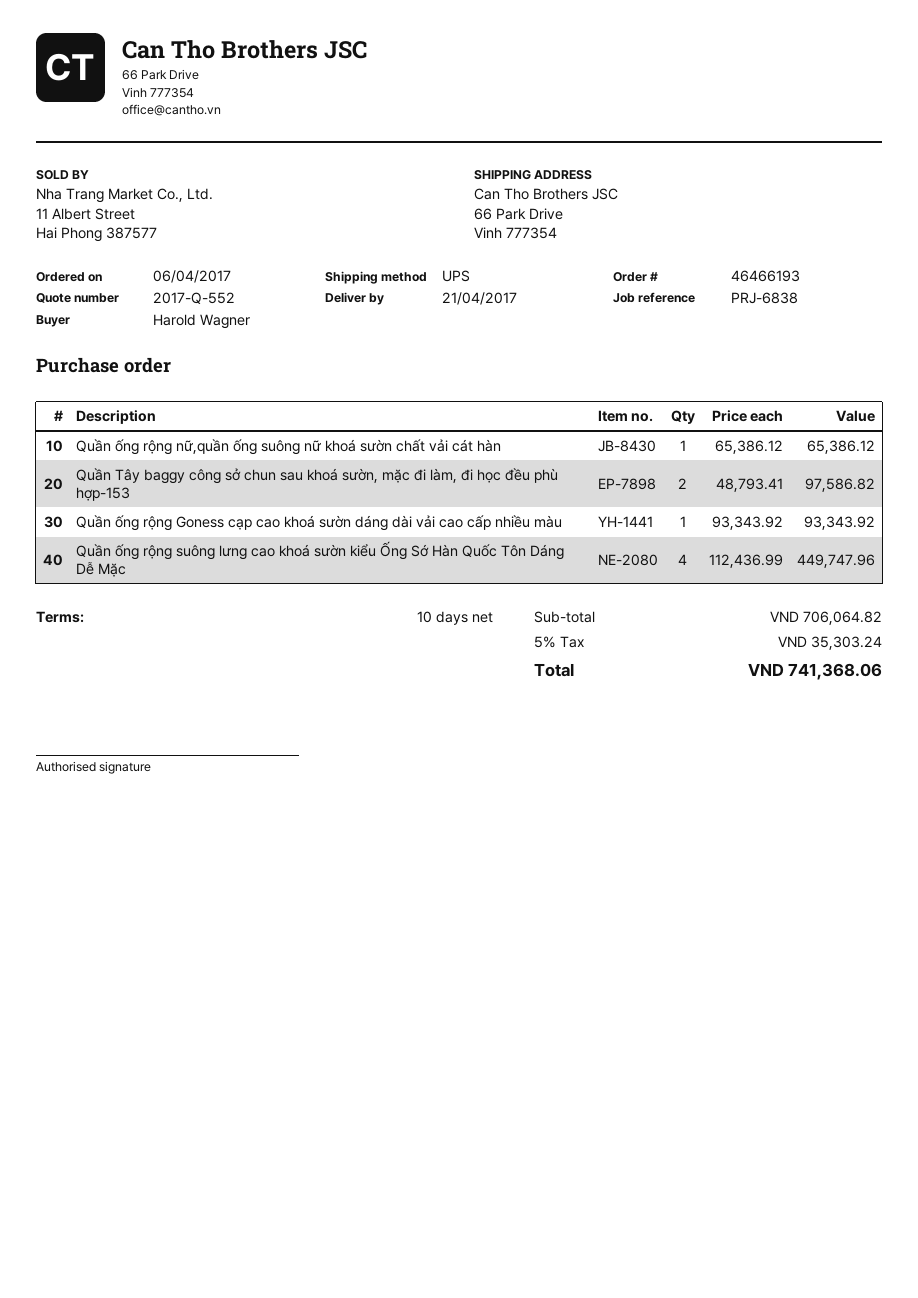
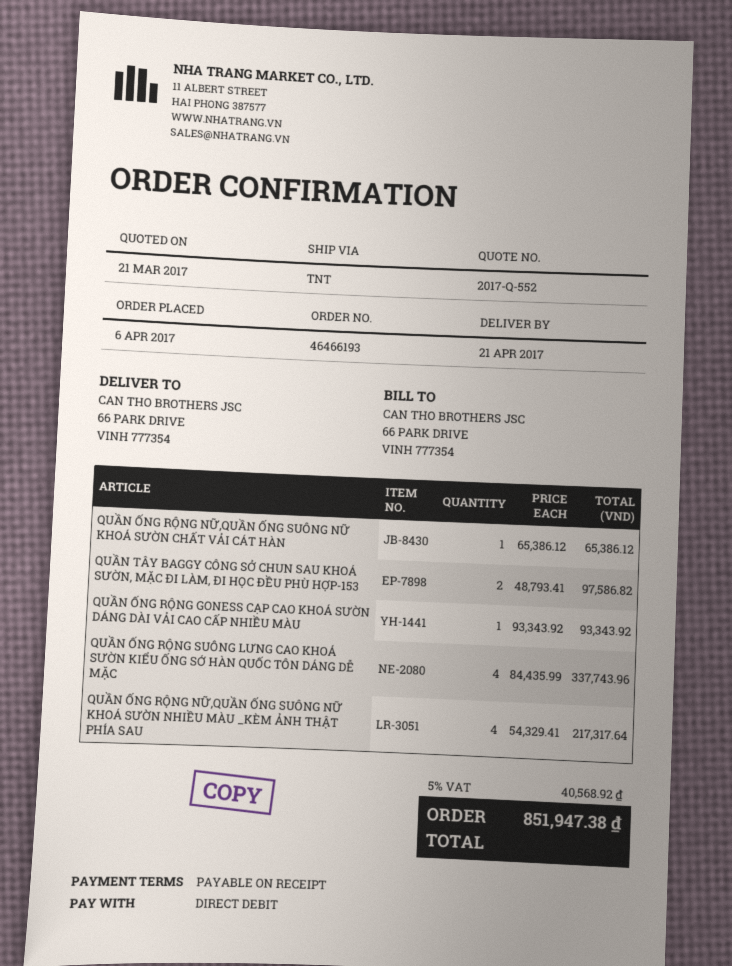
payment terms: 10 days -> on receipt
shipping method: UPS -> TNT
Quần ống rộng suông lưng cao khoá sườn kiểu Ống Sớ Hàn Quốc Tôn Dáng Dễ Mặc: 4 x 112436.99 = 449747.96 -> 4 x 84435.99 = 337743.96
QUẦN ỐNG RỘNG NỮ,QUẦN ỐNG SUÔNG NỮ KHOÁ SƯỜN NHIỀU MÀU _KÈM ẢNH THẬT PHÍA SAU: none -> 4 x 54329.41 = 217317.64
tax: 5% = 35303.24 -> 5% = 40568.92
total: 741368.06 -> 851947.38

